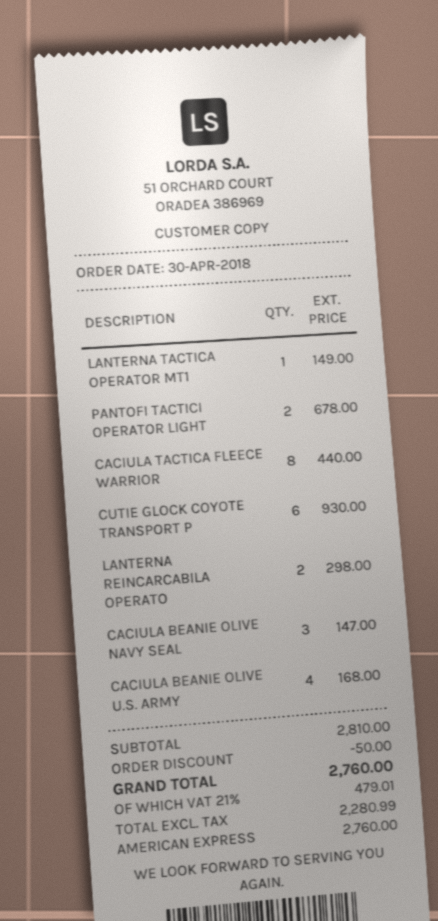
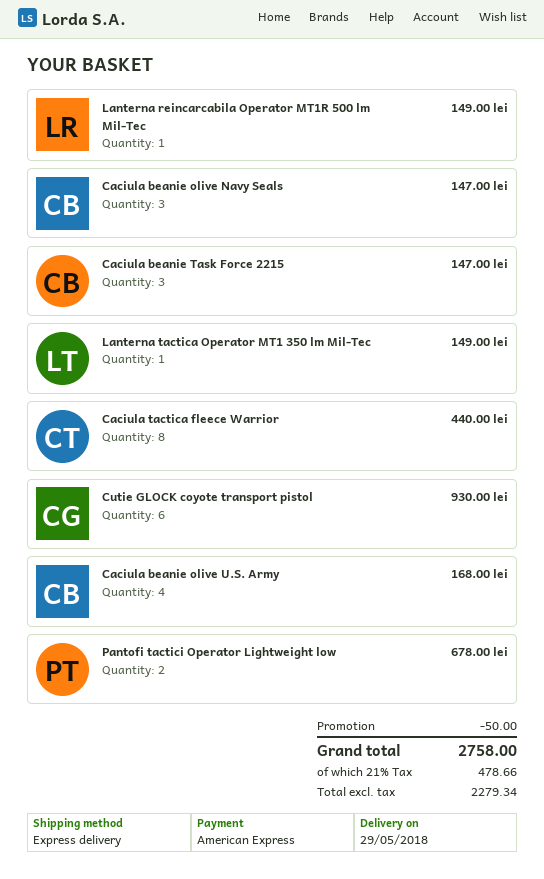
LANTERNA REINCARCABILA OPERATO: 2 for 298.00 -> 1 for 149.00
Caciula beanie Task Force 2215: none -> 3 for 147.00
net: 2280.99 -> 2279.34
tax: 21% = 479.01 -> 21% = 478.66
total: 2760.00 -> 2758.00

